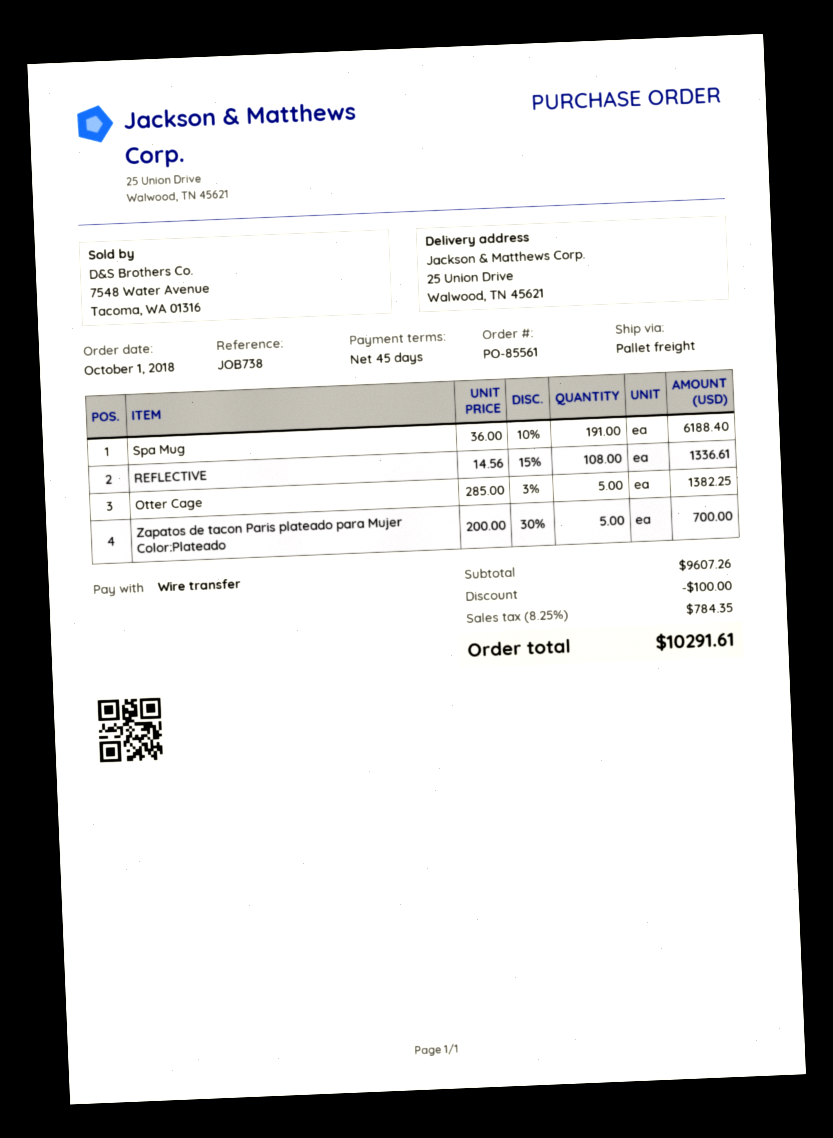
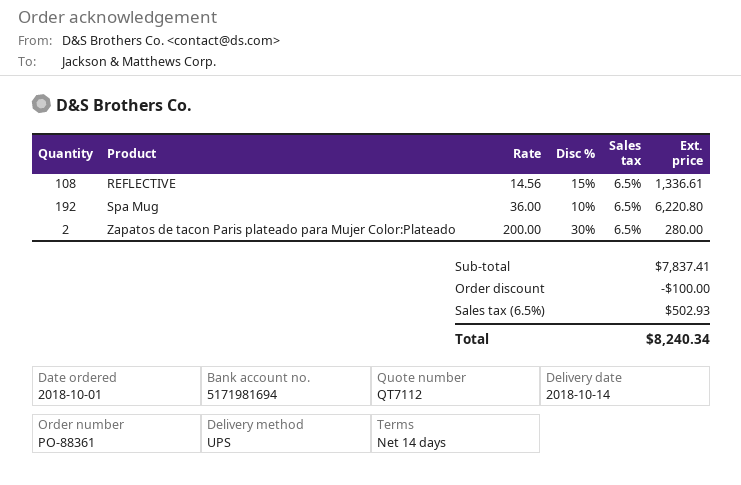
order number: PO-85561 -> PO-88361
payment terms: 45 days -> 14 days
shipping method: pallet freight -> UPS
Spa Mug: 191 x 36.00 - 10% = 6188.40 -> 192 x 36.00 - 10% = 6220.80
Otter Cage: 5 x 285.00 - 3% = 1382.25 -> none
Zapatos de tacon Paris plateado para Mujer Color:Plateado: 5 x 200.00 - 30% = 700.00 -> 2 x 200.00 - 30% = 280.00
subtotal: 9607.26 -> 7837.41
tax: 8.25% = 784.35 -> 6.5% = 502.93
total: 10291.61 -> 8240.34

